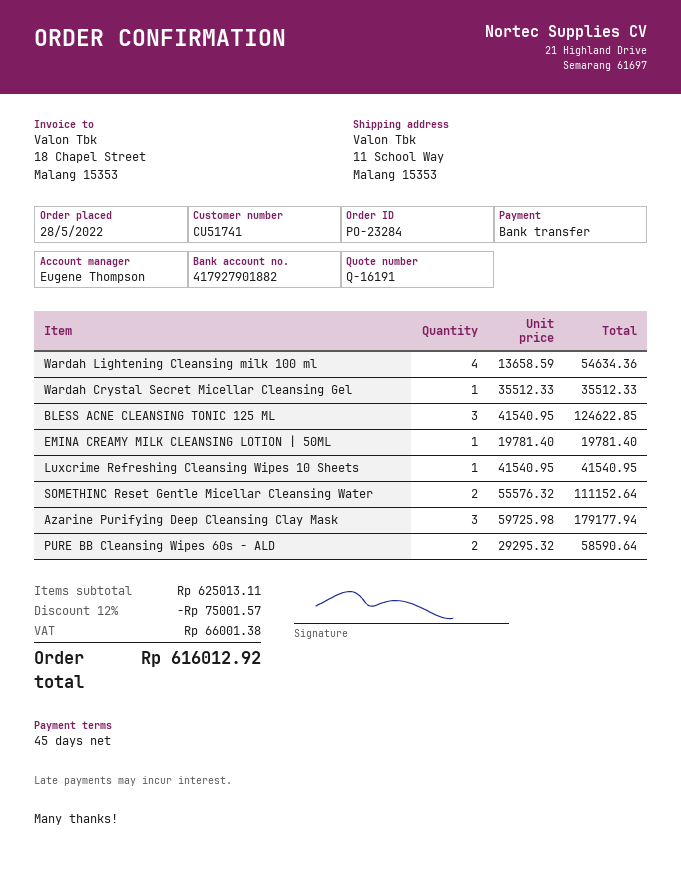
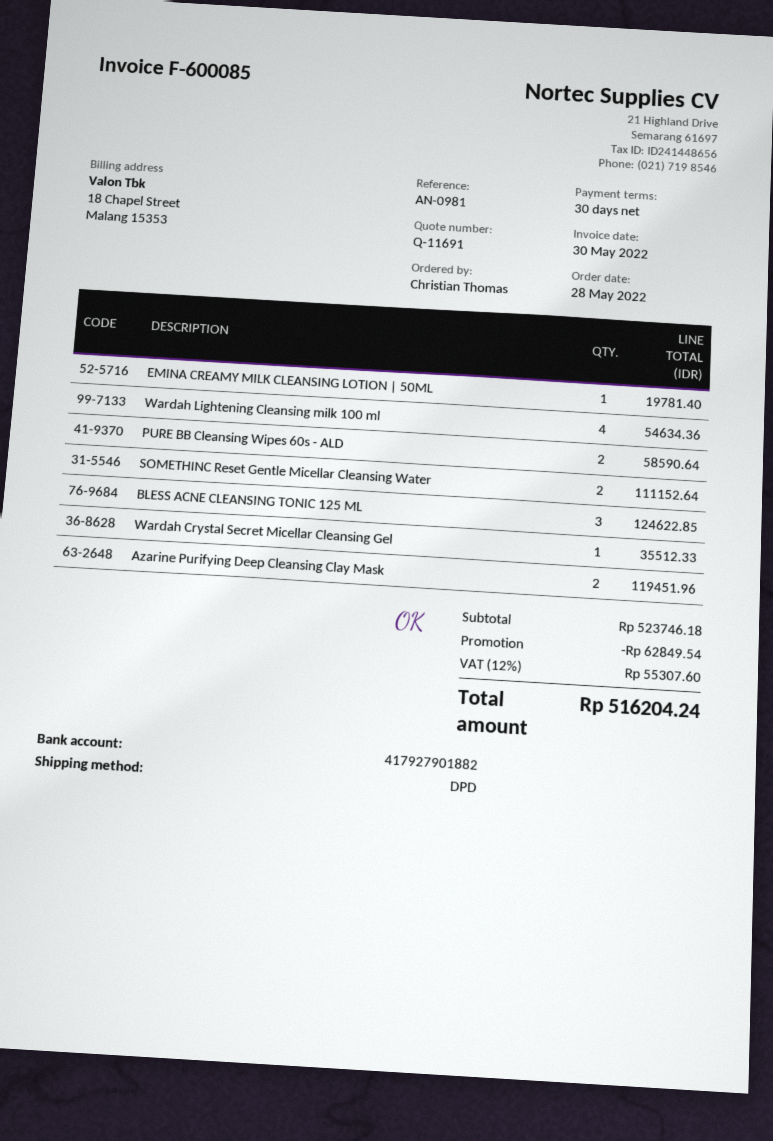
quote number: Q-16191 -> Q-11691
payment terms: 45 days -> 30 days
Luxcrime Refreshing Cleansing Wipes 10 Sheets: 1 for 41540.95 -> none
Azarine Purifying Deep Cleansing Clay Mask: 3 for 179177.94 -> 2 for 119451.96
subtotal: 625013.11 -> 523746.18
discount: 75001.57 -> 62849.54
tax: 66001.38 -> 55307.60
total: 616012.92 -> 516204.24

